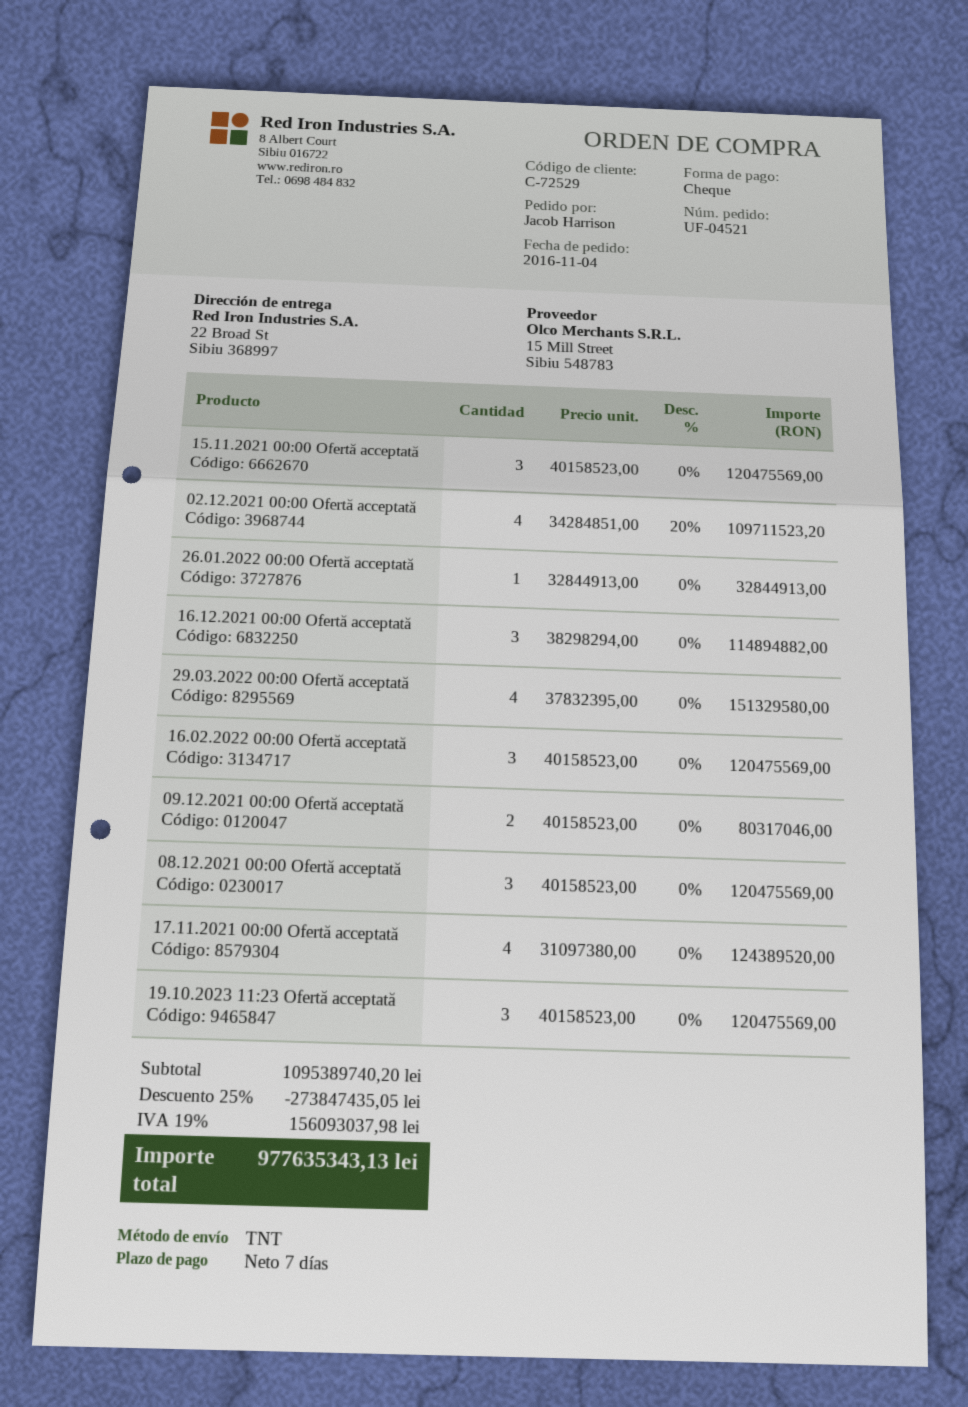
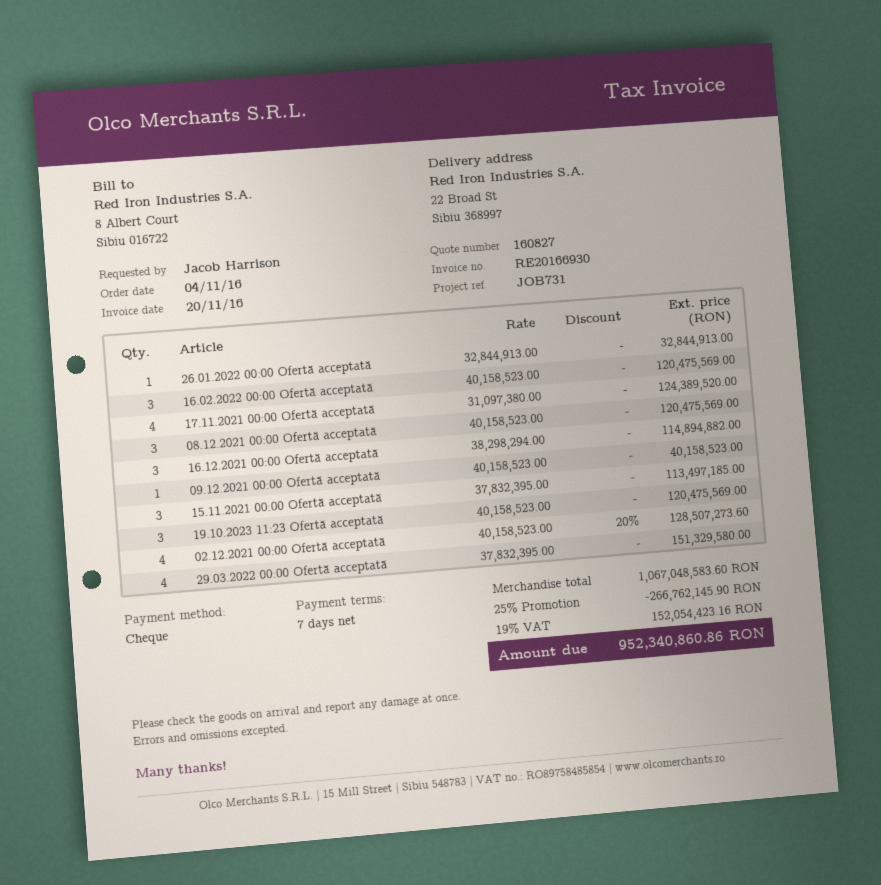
15.11.2021 00:00 Ofertă acceptată: 3 x 40158523.00 = 120475569.00 -> 3 x 37832395.00 = 113497185.00
02.12.2021 00:00 Ofertă acceptată: 4 x 34284851.00 - 20% = 109711523.20 -> 4 x 40158523.00 - 20% = 128507273.60
09.12.2021 00:00 Ofertă acceptată: 2 x 40158523.00 = 80317046.00 -> 1 x 40158523.00 = 40158523.00
subtotal: 1095389740.20 -> 1067048583.60
discount: 25% = 273847435.05 -> 25% = 266762145.90
tax: 19% = 156093037.98 -> 19% = 152054423.16
total: 977635343.13 -> 952340860.86

